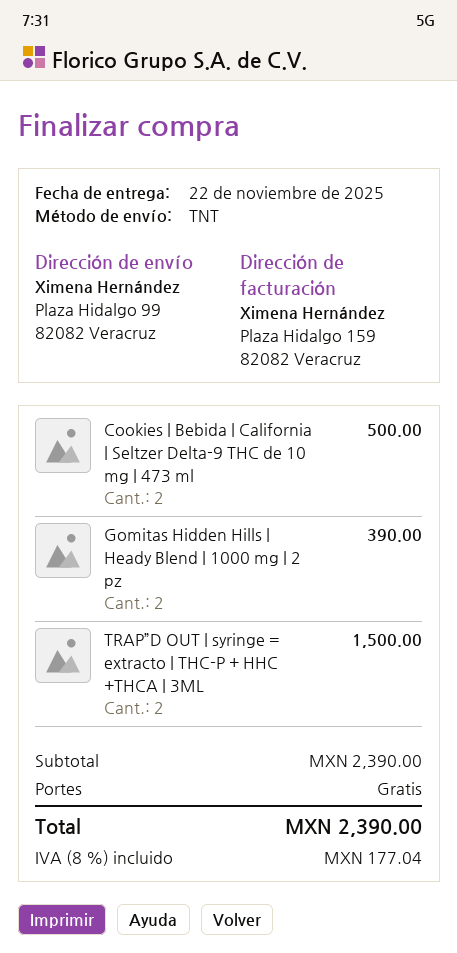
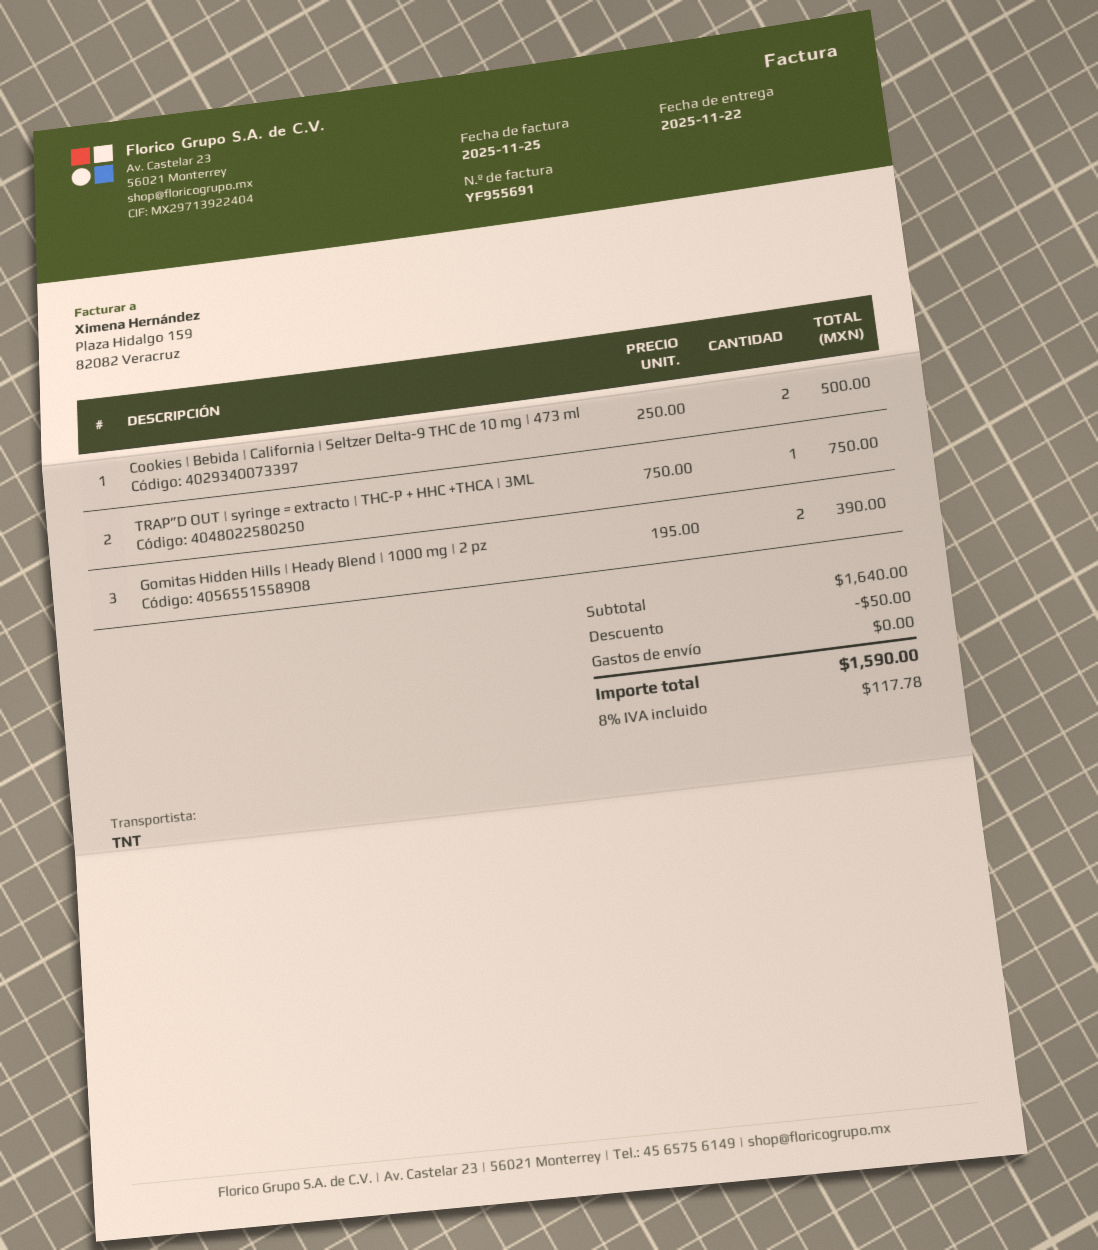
TRAP”D OUT | syringe = extracto | THC-P + HHC +THCA | 3ML: 2 for 1500.00 -> 1 for 750.00
subtotal: 2390.00 -> 1640.00
discount: none -> 50.00
tax: 8% = 177.04 -> 8% = 117.78
total: 2390.00 -> 1590.00

